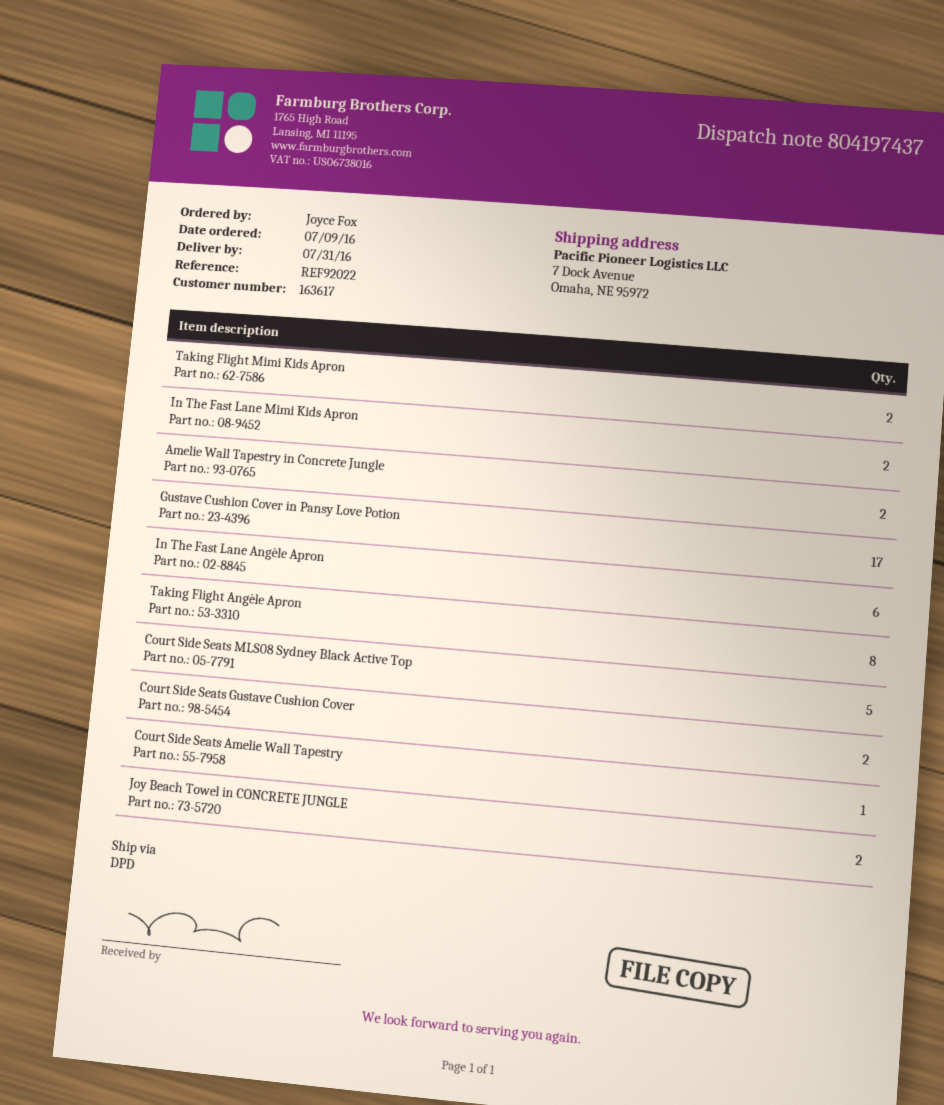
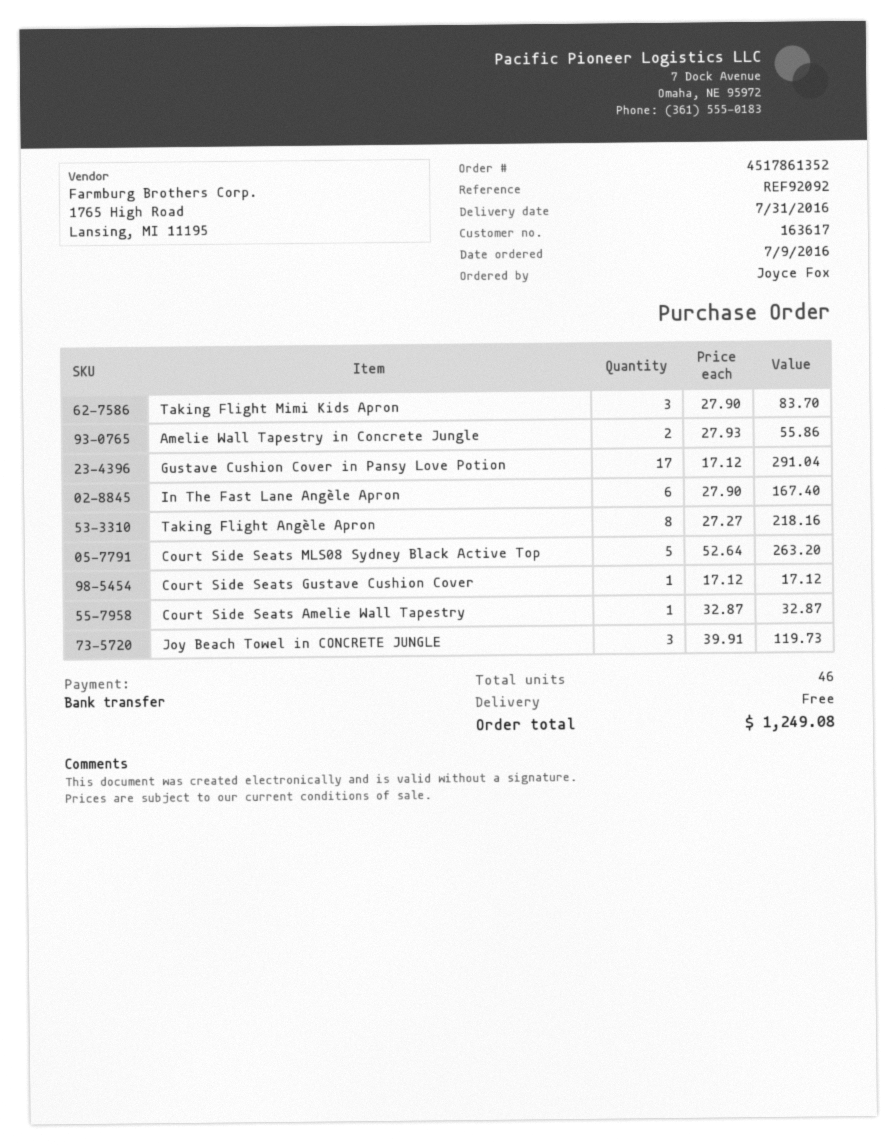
reference: REF92022 -> REF92092
Taking Flight Mimi Kids Apron: 2 -> 3
In The Fast Lane Mimi Kids Apron: 2 -> none
Court Side Seats Gustave Cushion Cover: 2 -> 1
Joy Beach Towel in CONCRETE JUNGLE: 2 -> 3

